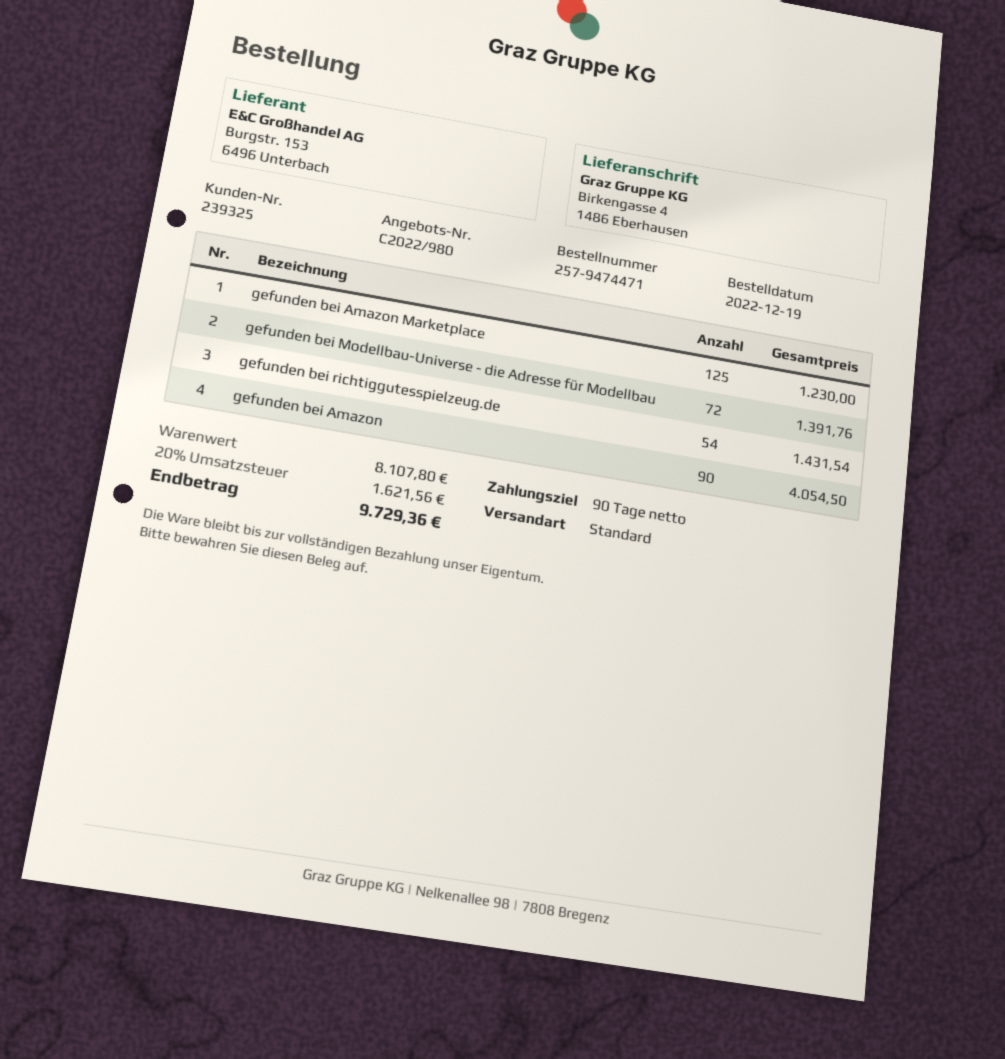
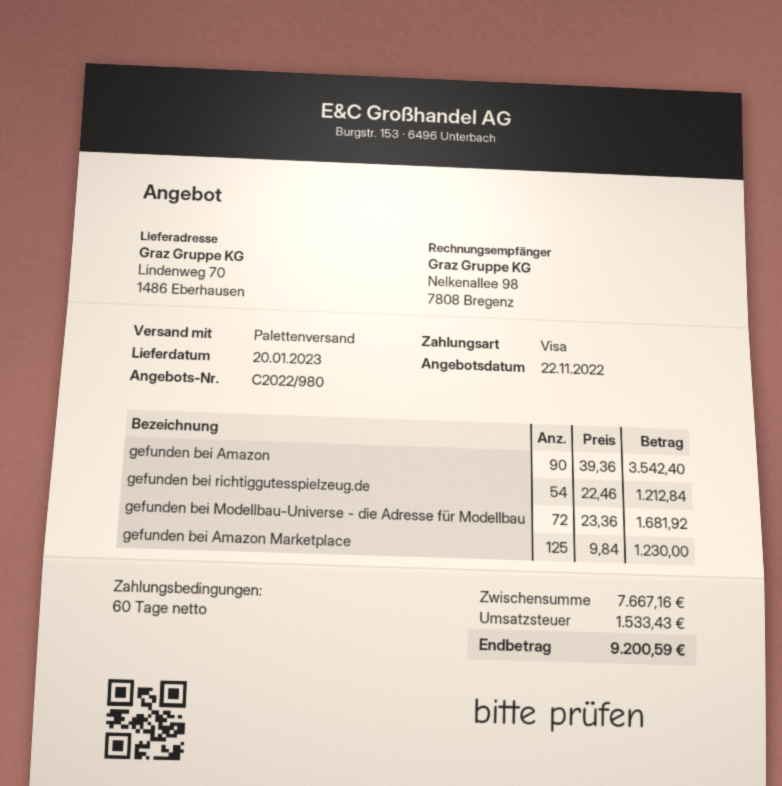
payment terms: 90 days -> 60 days
shipping method: standard -> pallet freight
ship to: Birkengasse 4, 1486 Eberhausen -> Lindenweg 70, 1486 Eberhausen
gefunden bei Modellbau-Universe - die Adresse für Modellbau: 72 for 1391.76 -> 72 for 1681.92
gefunden bei richtiggutesspielzeug.de: 54 for 1431.54 -> 54 for 1212.84
gefunden bei Amazon: 90 for 4054.50 -> 90 for 3542.40
subtotal: 8107.80 -> 7667.16
tax: 1621.56 -> 1533.43
total: 9729.36 -> 9200.59

